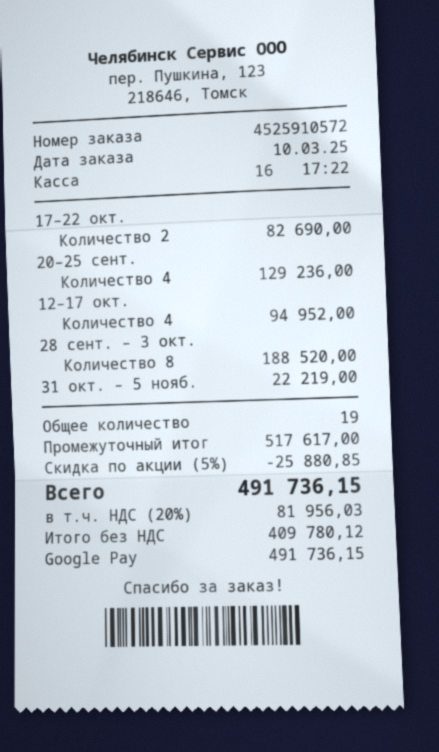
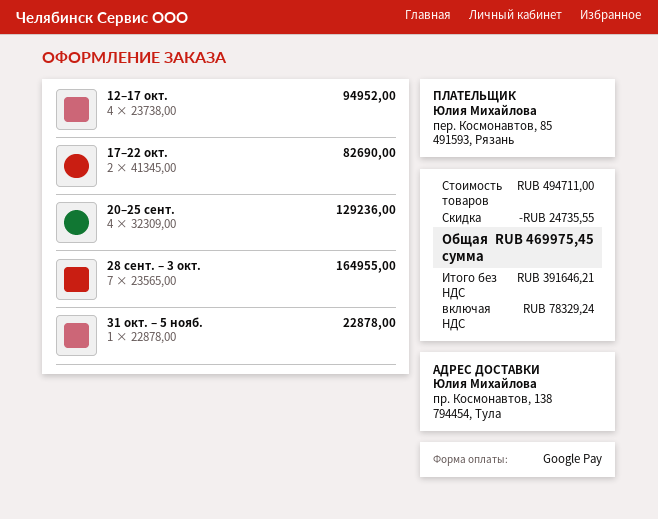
28 сент. – 3 окт.: 8 for 188520.00 -> 7 for 164955.00
31 окт. – 5 нояб.: 1 for 22219.00 -> 1 for 22878.00
subtotal: 517617.00 -> 494711.00
discount: 25880.85 -> 24735.55
net: 409780.12 -> 391646.21
tax: 81956.03 -> 78329.24
total: 491736.15 -> 469975.45

